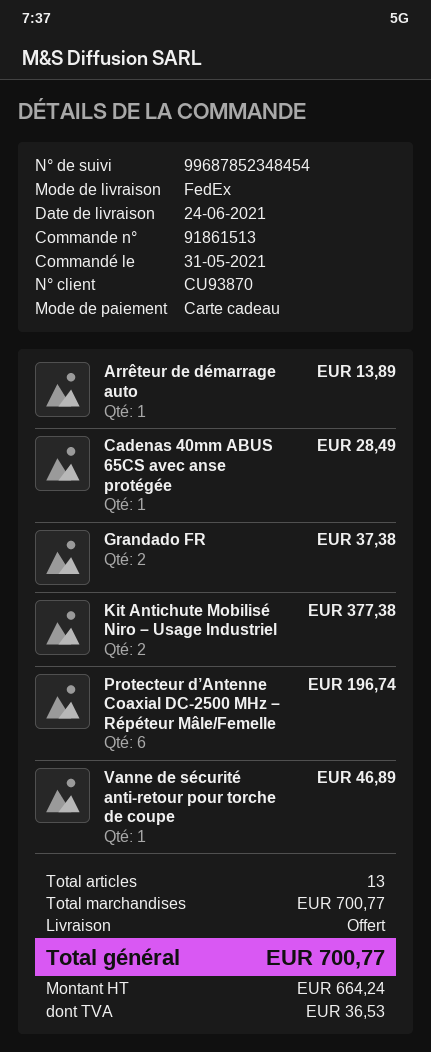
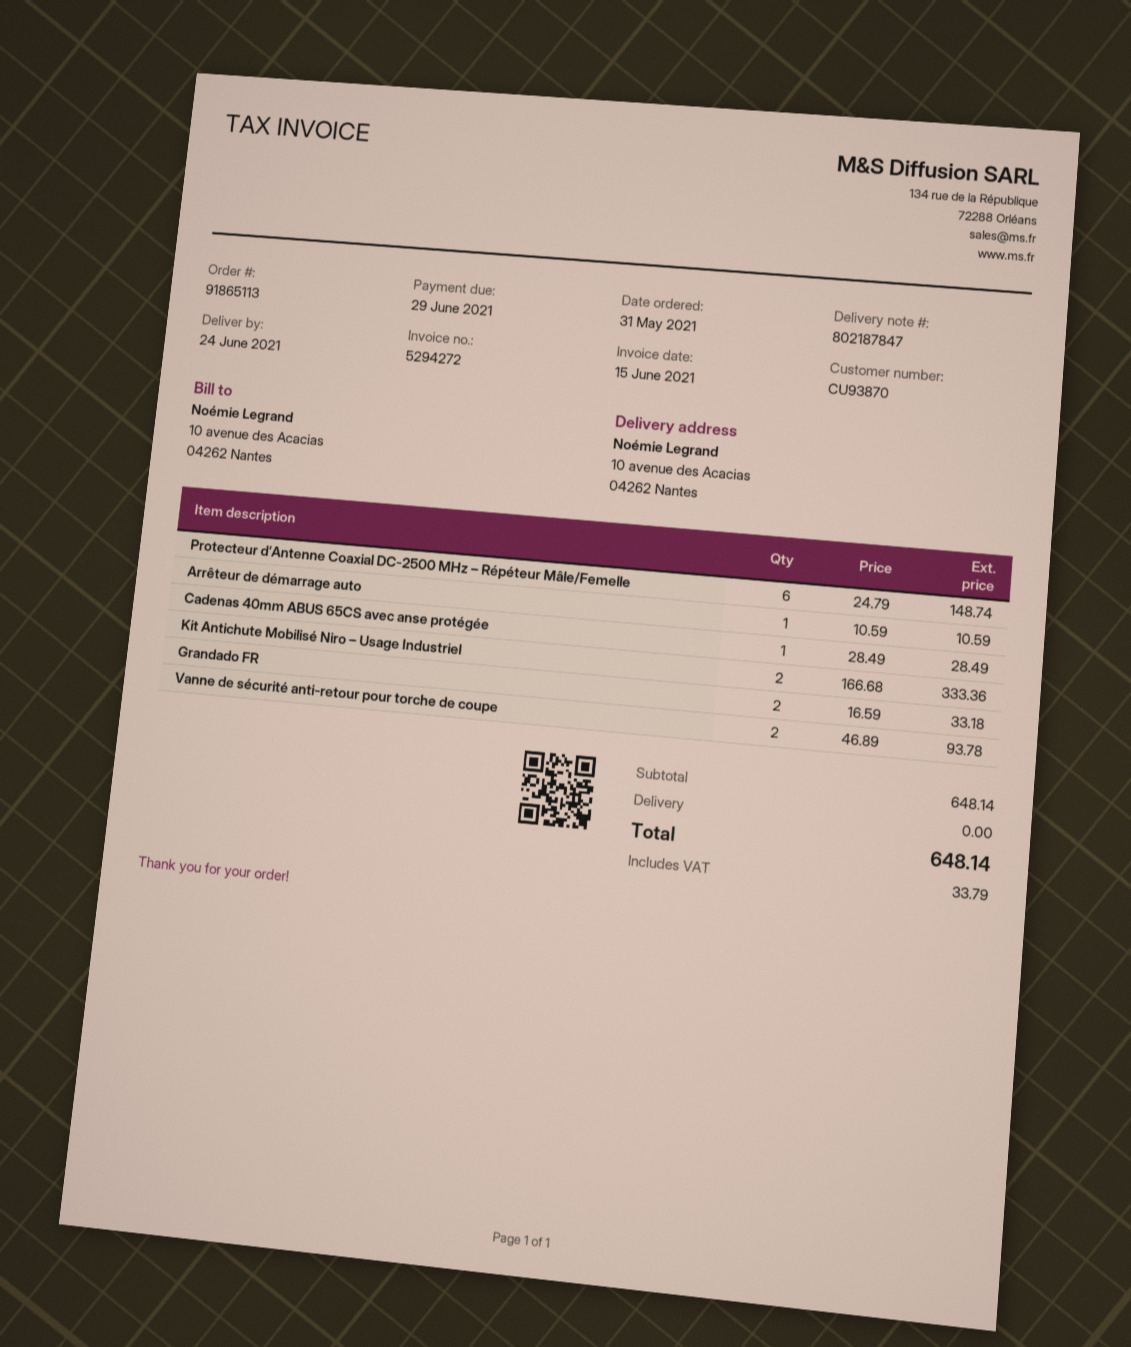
order number: 91861513 -> 91865113
Arrêteur de démarrage auto: 1 for 13.89 -> 1 for 10.59
Grandado FR: 2 for 37.38 -> 2 for 33.18
Kit Antichute Mobilisé Niro – Usage Industriel: 2 for 377.38 -> 2 for 333.36
Protecteur d’Antenne Coaxial DC‑2500 MHz – Répéteur Mâle/Femelle: 6 for 196.74 -> 6 for 148.74
Vanne de sécurité anti-retour pour torche de coupe: 1 for 46.89 -> 2 for 93.78
subtotal: 700.77 -> 648.14
tax: 36.53 -> 33.79
total: 700.77 -> 648.14

